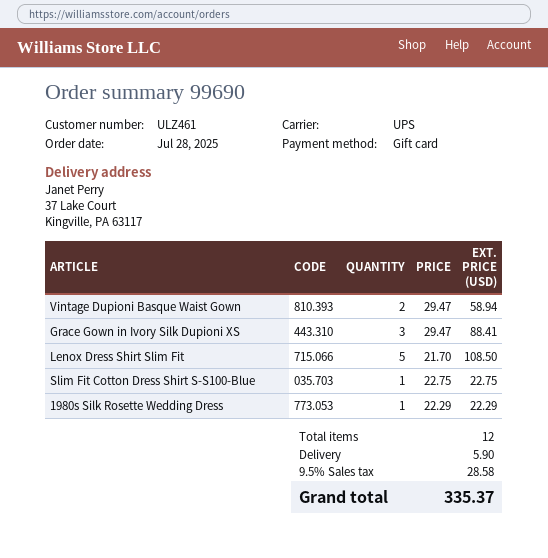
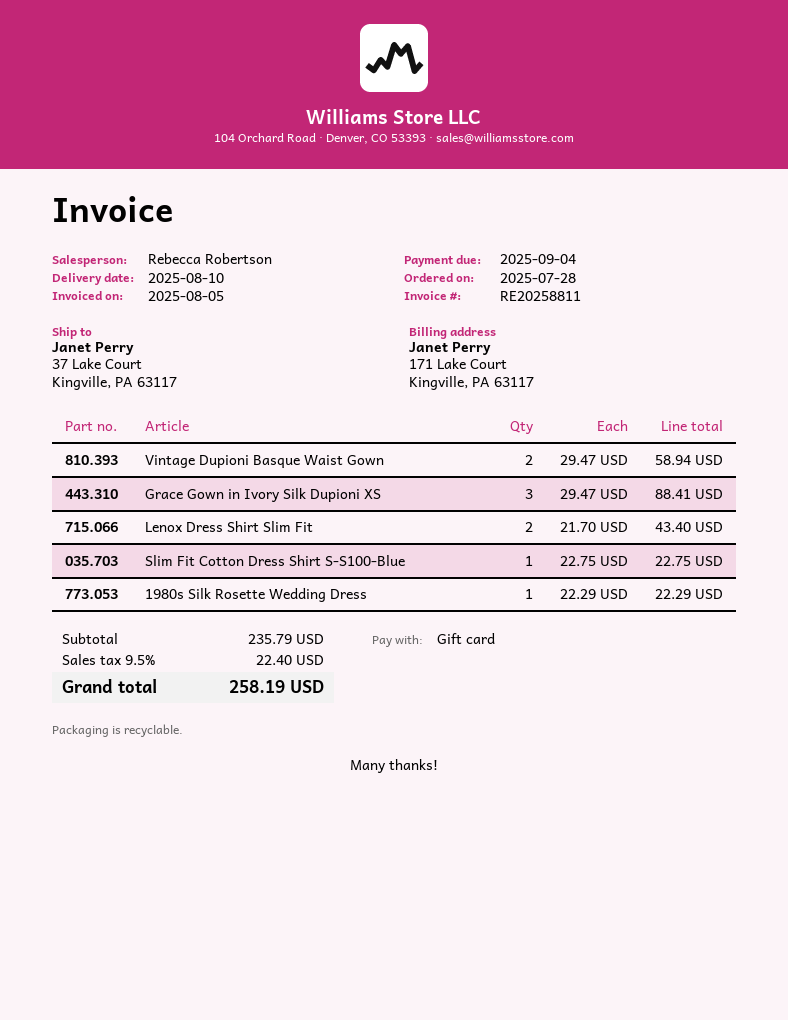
Lenox Dress Shirt Slim Fit: 5 x 21.70 = 108.50 -> 2 x 21.70 = 43.40
shipping: 5.90 -> none
tax: 9.5% = 28.58 -> 9.5% = 22.40
total: 335.37 -> 258.19

